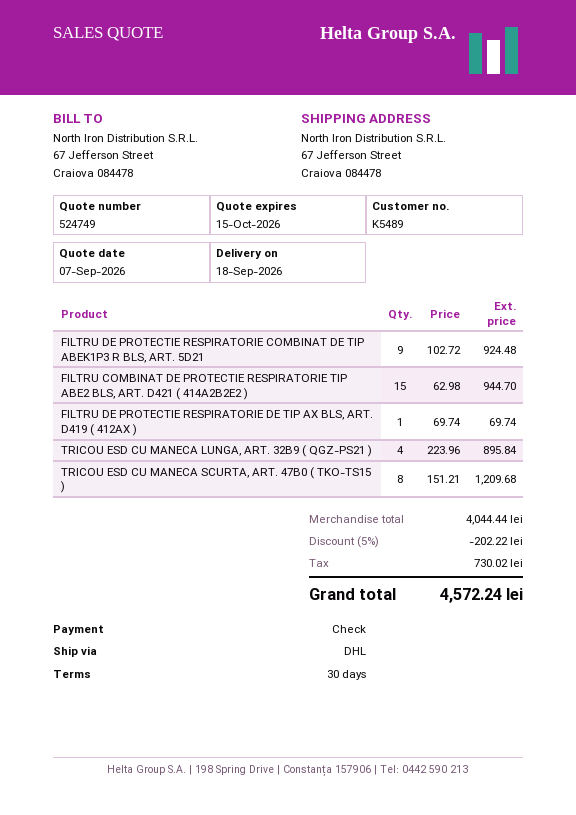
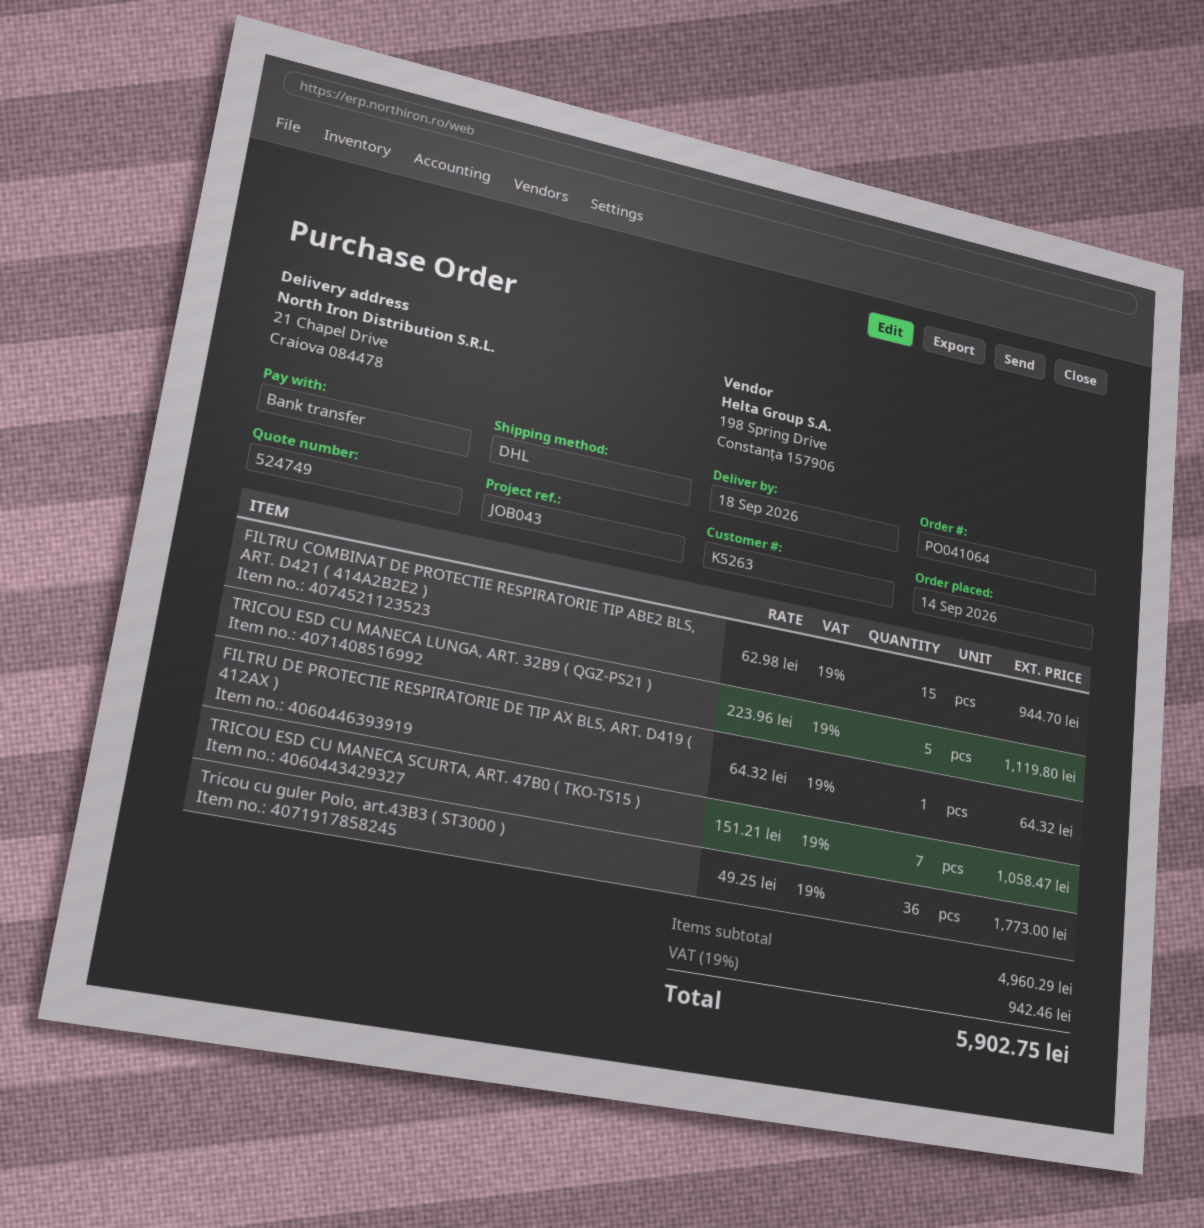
customer number: K5489 -> K5263
payment method: cheque -> bank transfer
ship to: 67 Jefferson Street, Craiova 084478 -> 21 Chapel Drive, Craiova 084478
FILTRU DE PROTECTIE RESPIRATORIE COMBINAT DE TIP ABEK1P3 R BLS, ART. 5D21: 9 x 102.72 = 924.48 -> none
FILTRU DE PROTECTIE RESPIRATORIE DE TIP AX BLS, ART. D419 ( 412AX ): 1 x 69.74 = 69.74 -> 1 x 64.32 = 64.32
TRICOU ESD CU MANECA LUNGA, ART. 32B9 ( QGZ-PS21 ): 4 x 223.96 = 895.84 -> 5 x 223.96 = 1119.80
TRICOU ESD CU MANECA SCURTA, ART. 47B0 ( TKO-TS15 ): 8 x 151.21 = 1209.68 -> 7 x 151.21 = 1058.47
Tricou cu guler Polo, art.43B3 ( ST3000 ): none -> 36 x 49.25 = 1773.00
subtotal: 4044.44 -> 4960.29
discount: 5% = 202.22 -> none
tax: 730.02 -> 942.46
total: 4572.24 -> 5902.75

